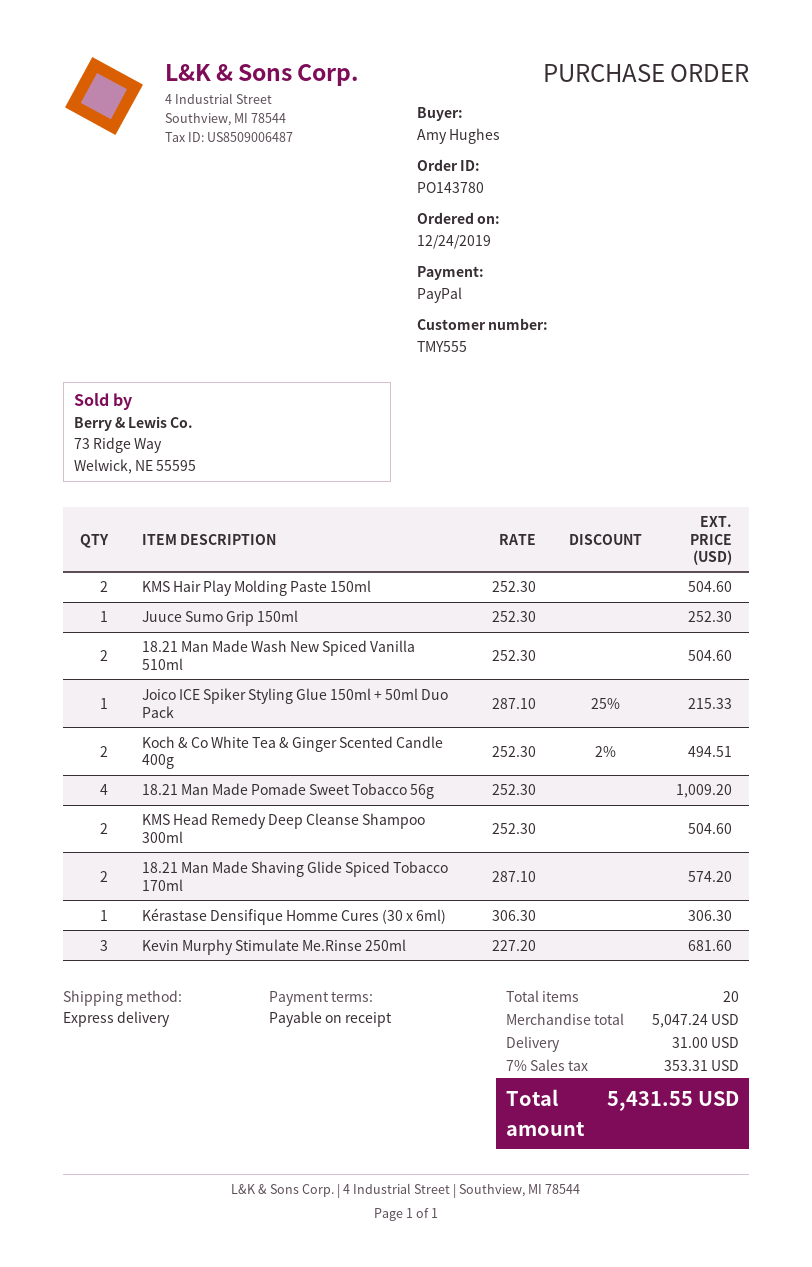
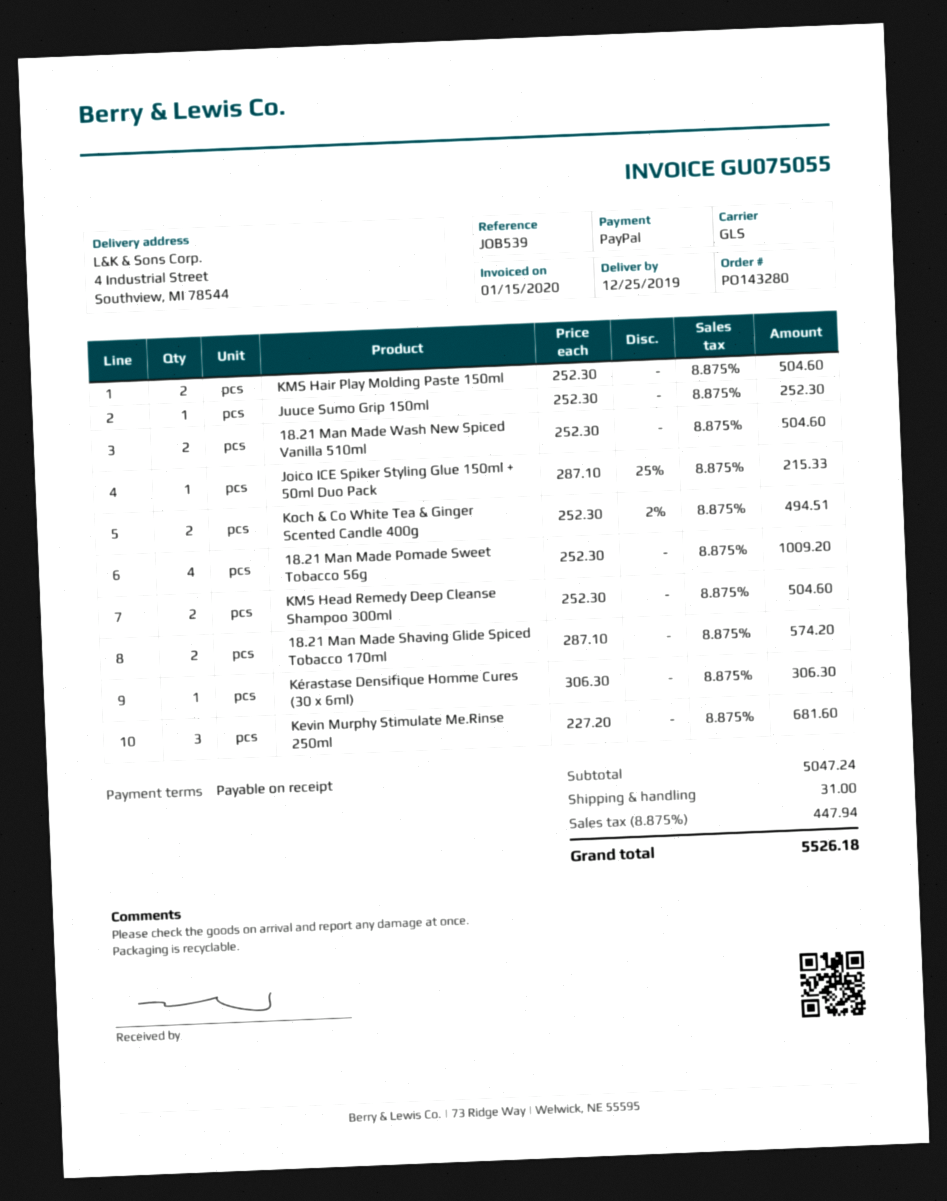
order number: PO143780 -> PO143280
shipping method: express -> GLS
tax: 7% = 353.31 -> 8.875% = 447.94
total: 5431.55 -> 5526.18

